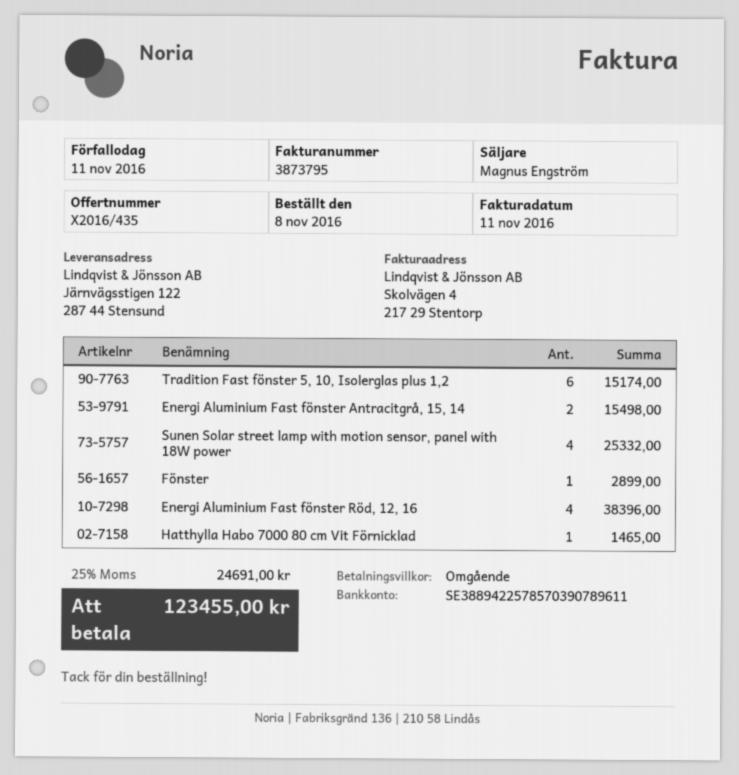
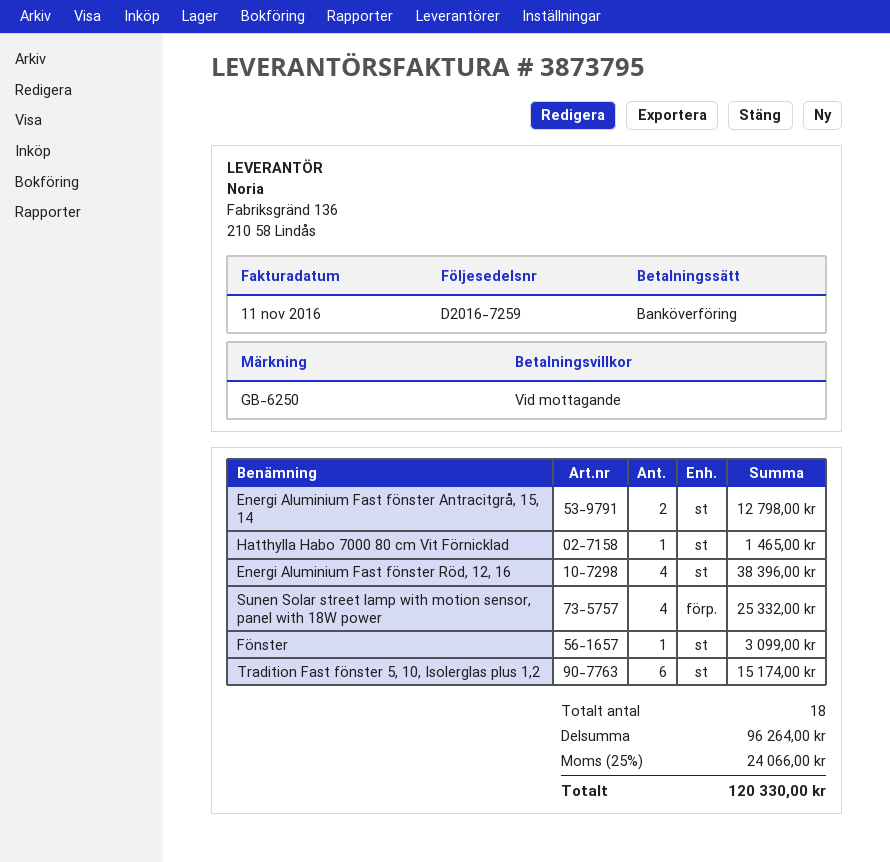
Energi Aluminium Fast fönster Antracitgrå, 15, 14: 2 for 15498.00 -> 2 for 12798.00
Fönster: 1 for 2899.00 -> 1 for 3099.00
tax: 25% = 24691.00 -> 25% = 24066.00
total: 123455.00 -> 120330.00

